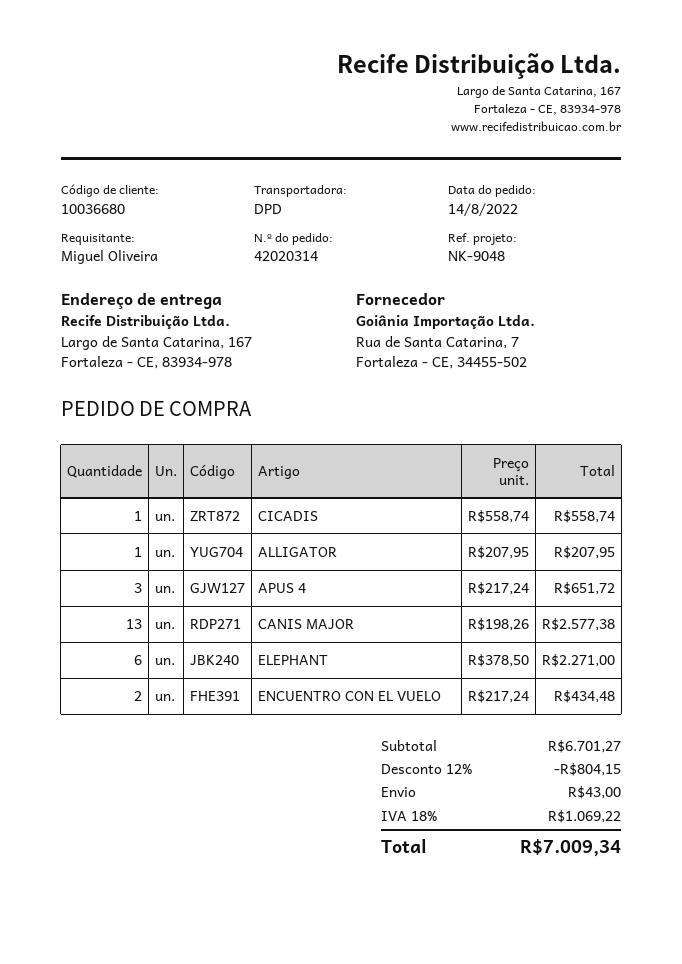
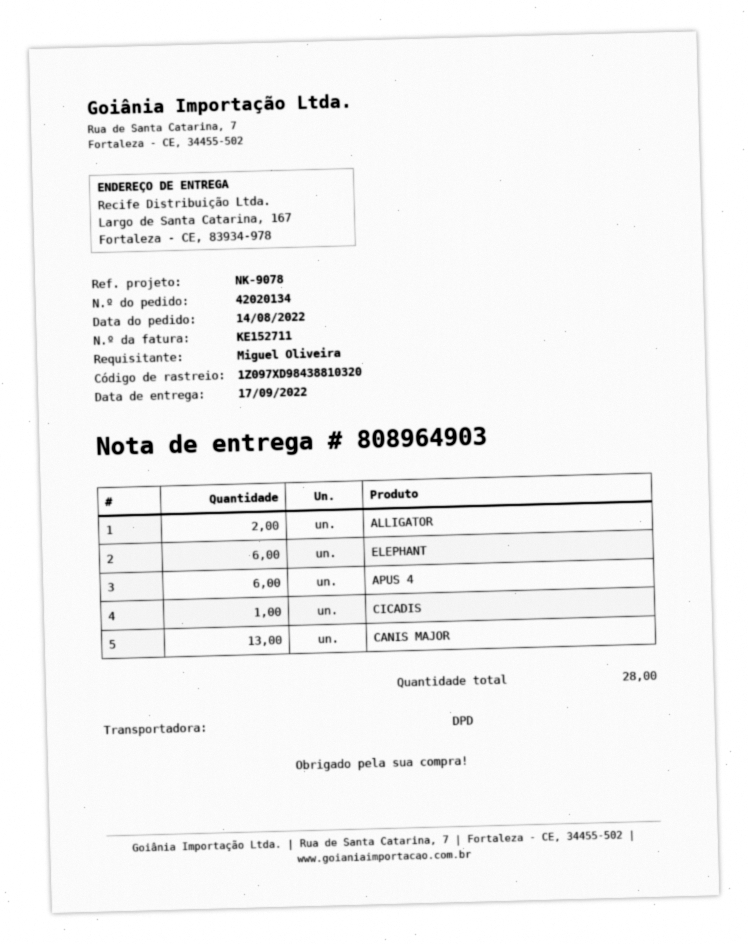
order number: 42020314 -> 42020134
reference: NK-9048 -> NK-9078
ALLIGATOR: 1 -> 2
APUS 4: 3 -> 6
ENCUENTRO CON EL VUELO: 2 -> none

